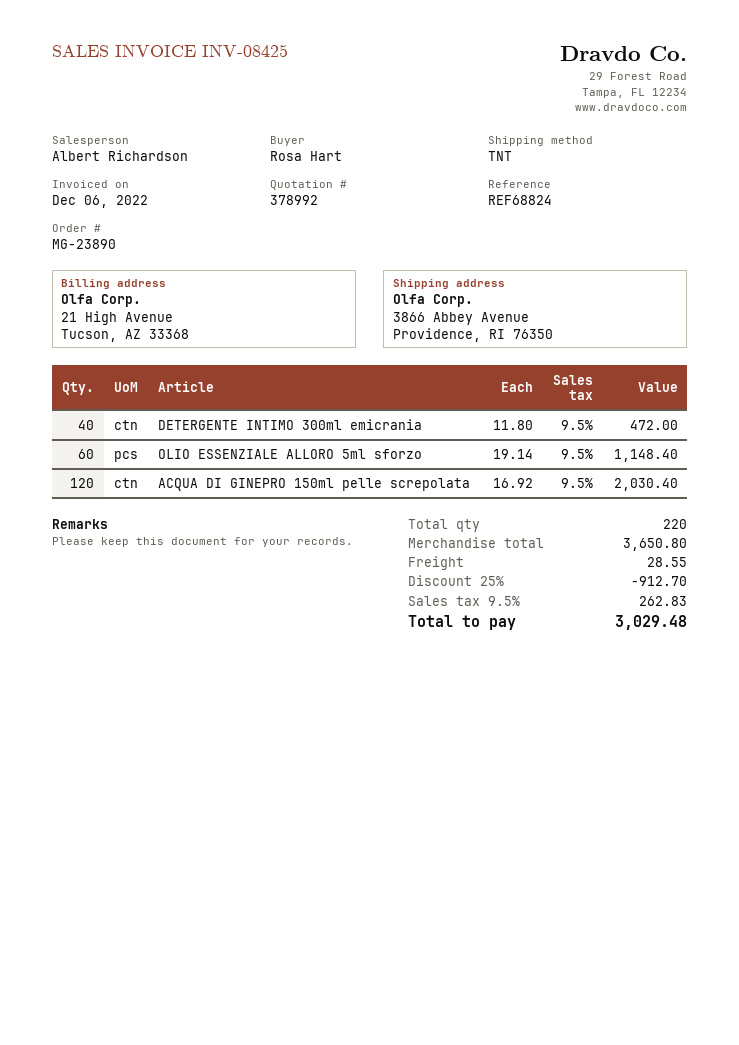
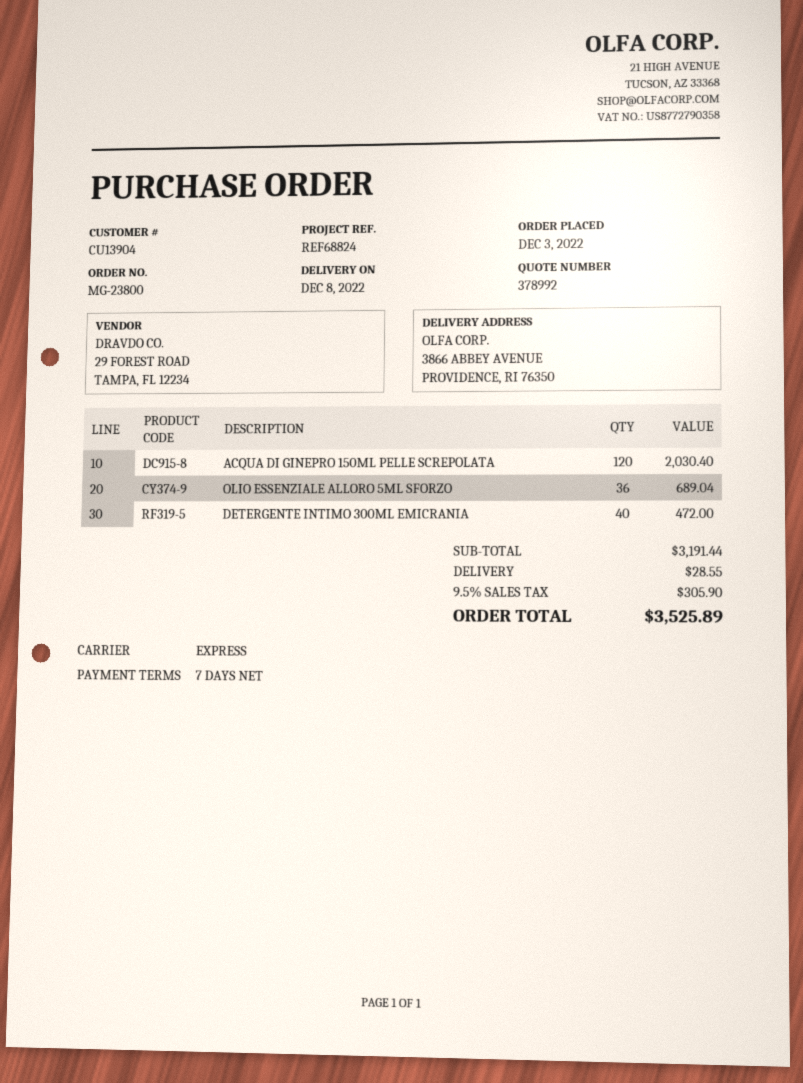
order number: MG-23890 -> MG-23800
shipping method: TNT -> express
OLIO ESSENZIALE ALLORO 5ml sforzo: 60 for 1148.40 -> 36 for 689.04
subtotal: 3650.80 -> 3191.44
discount: 25% = 912.70 -> none
tax: 9.5% = 262.83 -> 9.5% = 305.90
total: 3029.48 -> 3525.89

